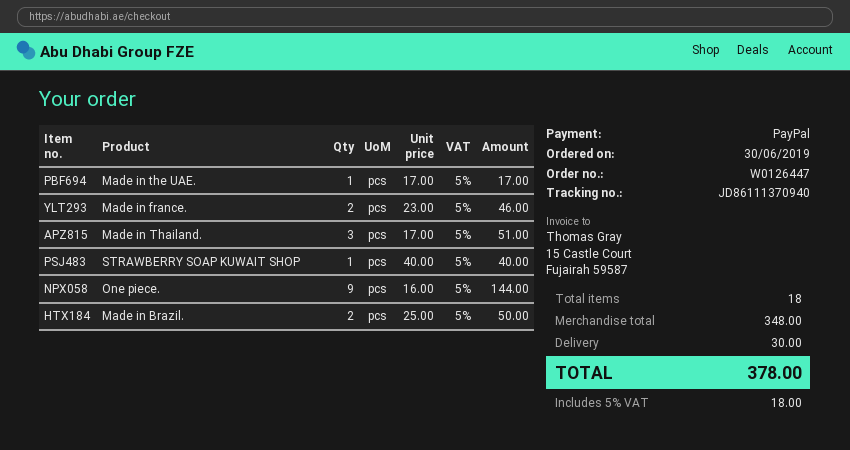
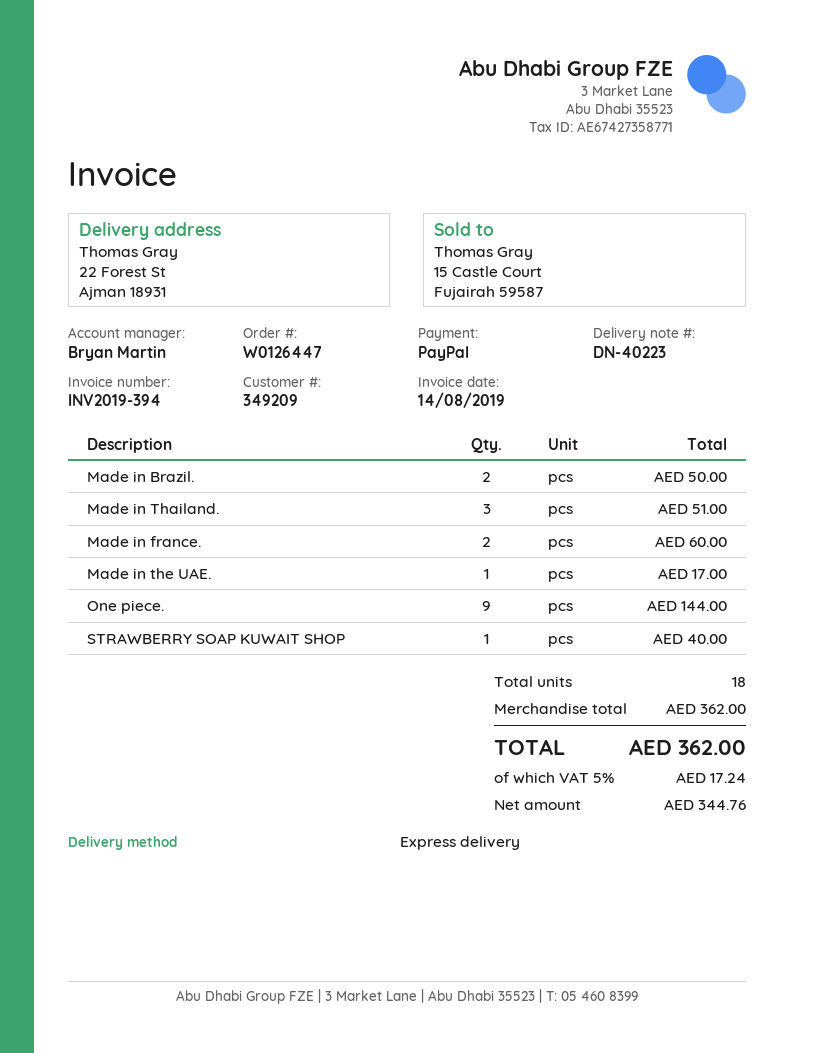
Made in france.: 2 for 46.00 -> 2 for 60.00
subtotal: 348.00 -> 362.00
shipping: 30.00 -> none
tax: 5% = 18.00 -> 5% = 17.24
total: 378.00 -> 362.00

